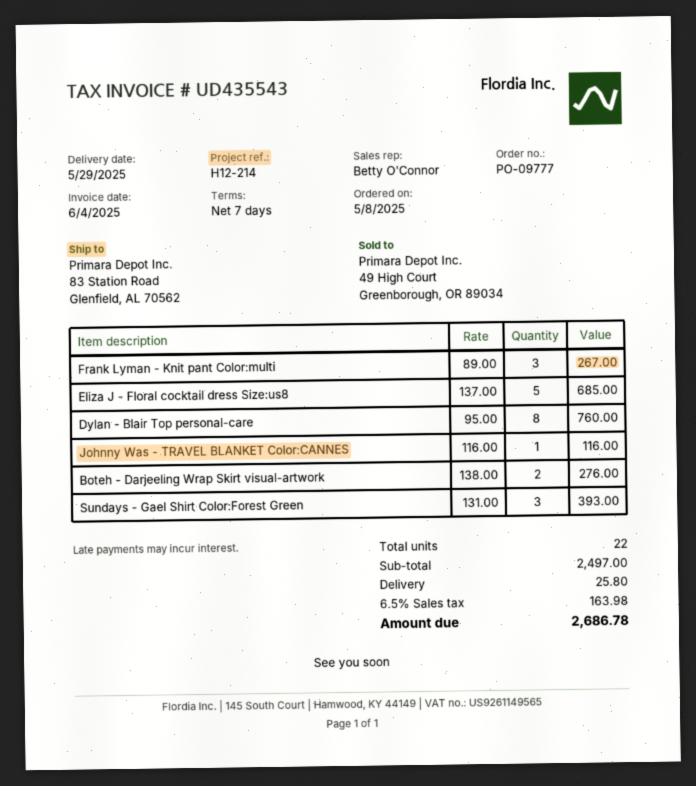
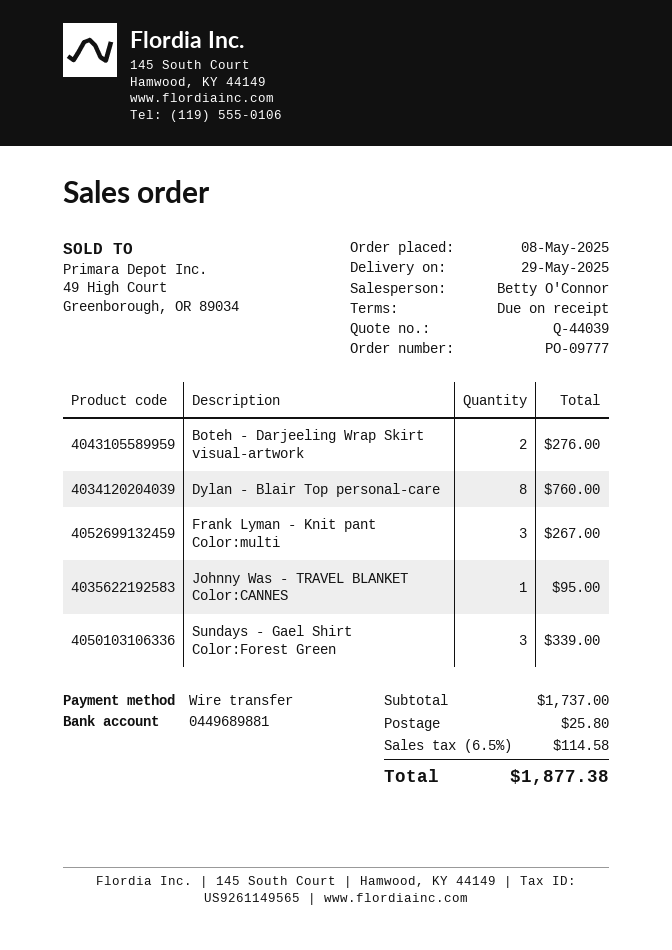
payment terms: 7 days -> on receipt
Eliza J - Floral cocktail dress Size:us8: 5 for 685.00 -> none
Johnny Was - TRAVEL BLANKET Color:CANNES: 1 for 116.00 -> 1 for 95.00
Sundays - Gael Shirt Color:Forest Green: 3 for 393.00 -> 3 for 339.00
subtotal: 2497.00 -> 1737.00
tax: 6.5% = 163.98 -> 6.5% = 114.58
total: 2686.78 -> 1877.38

